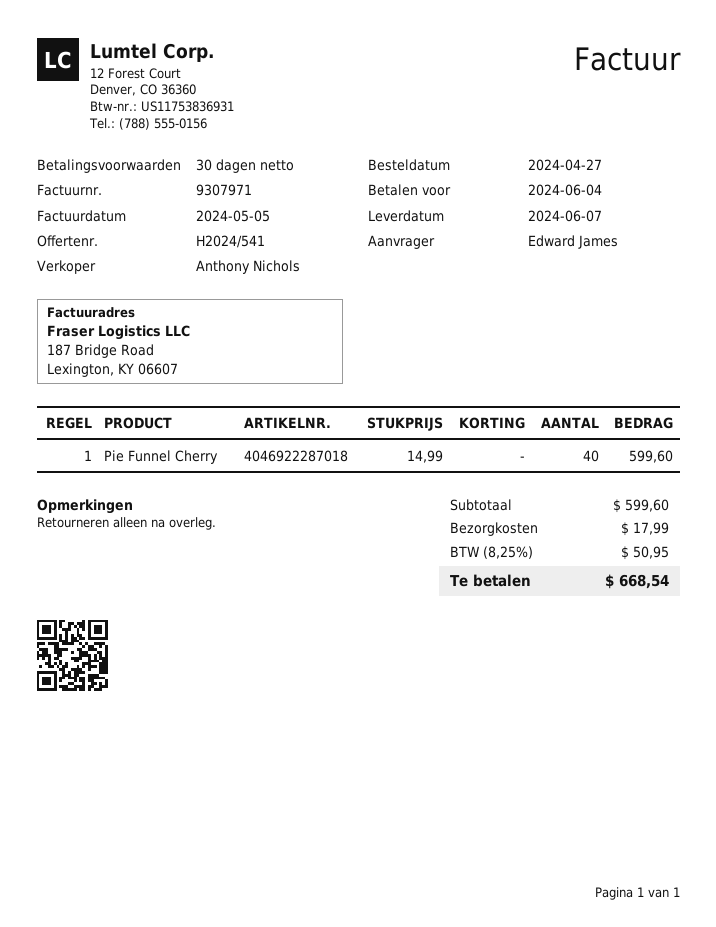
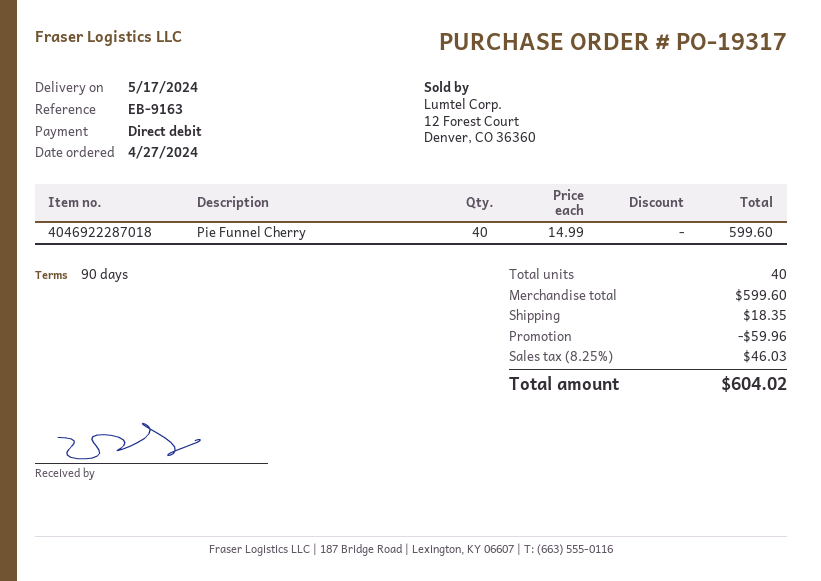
delivery date: 2024-06-07 -> 2024-05-17
payment terms: 30 days -> 90 days
discount: none -> 59.96
shipping: 17.99 -> 18.35
tax: 8.25% = 50.95 -> 8.25% = 46.03
total: 668.54 -> 604.02

